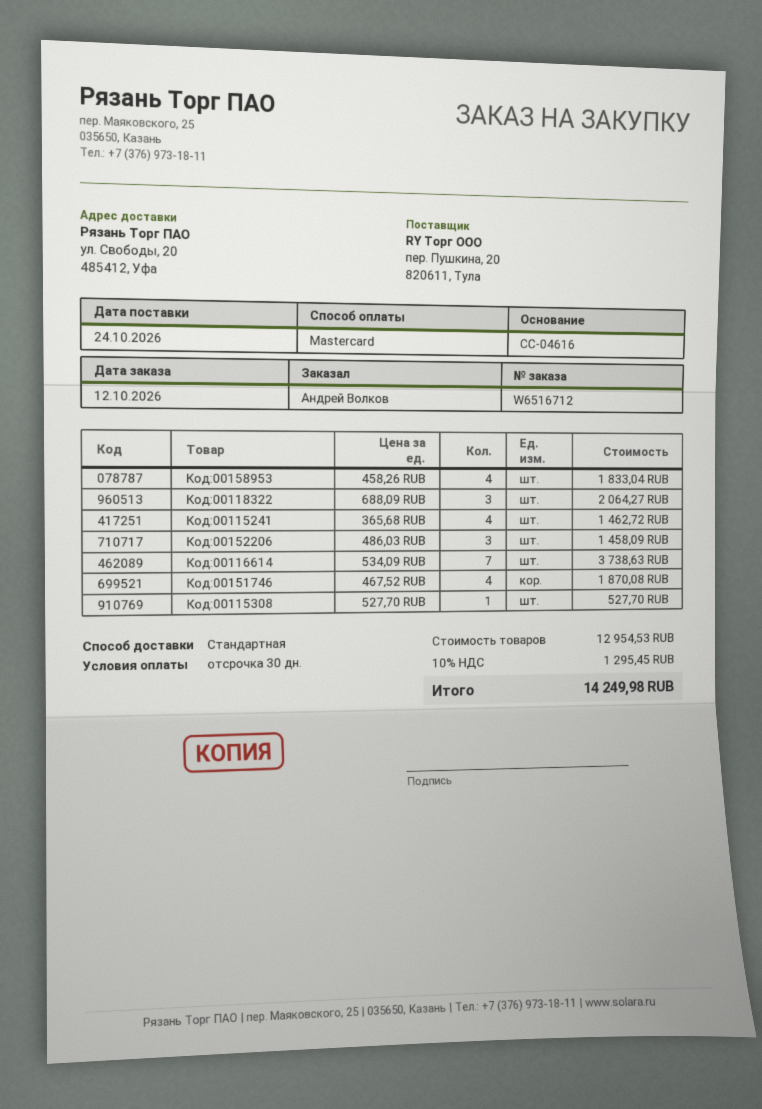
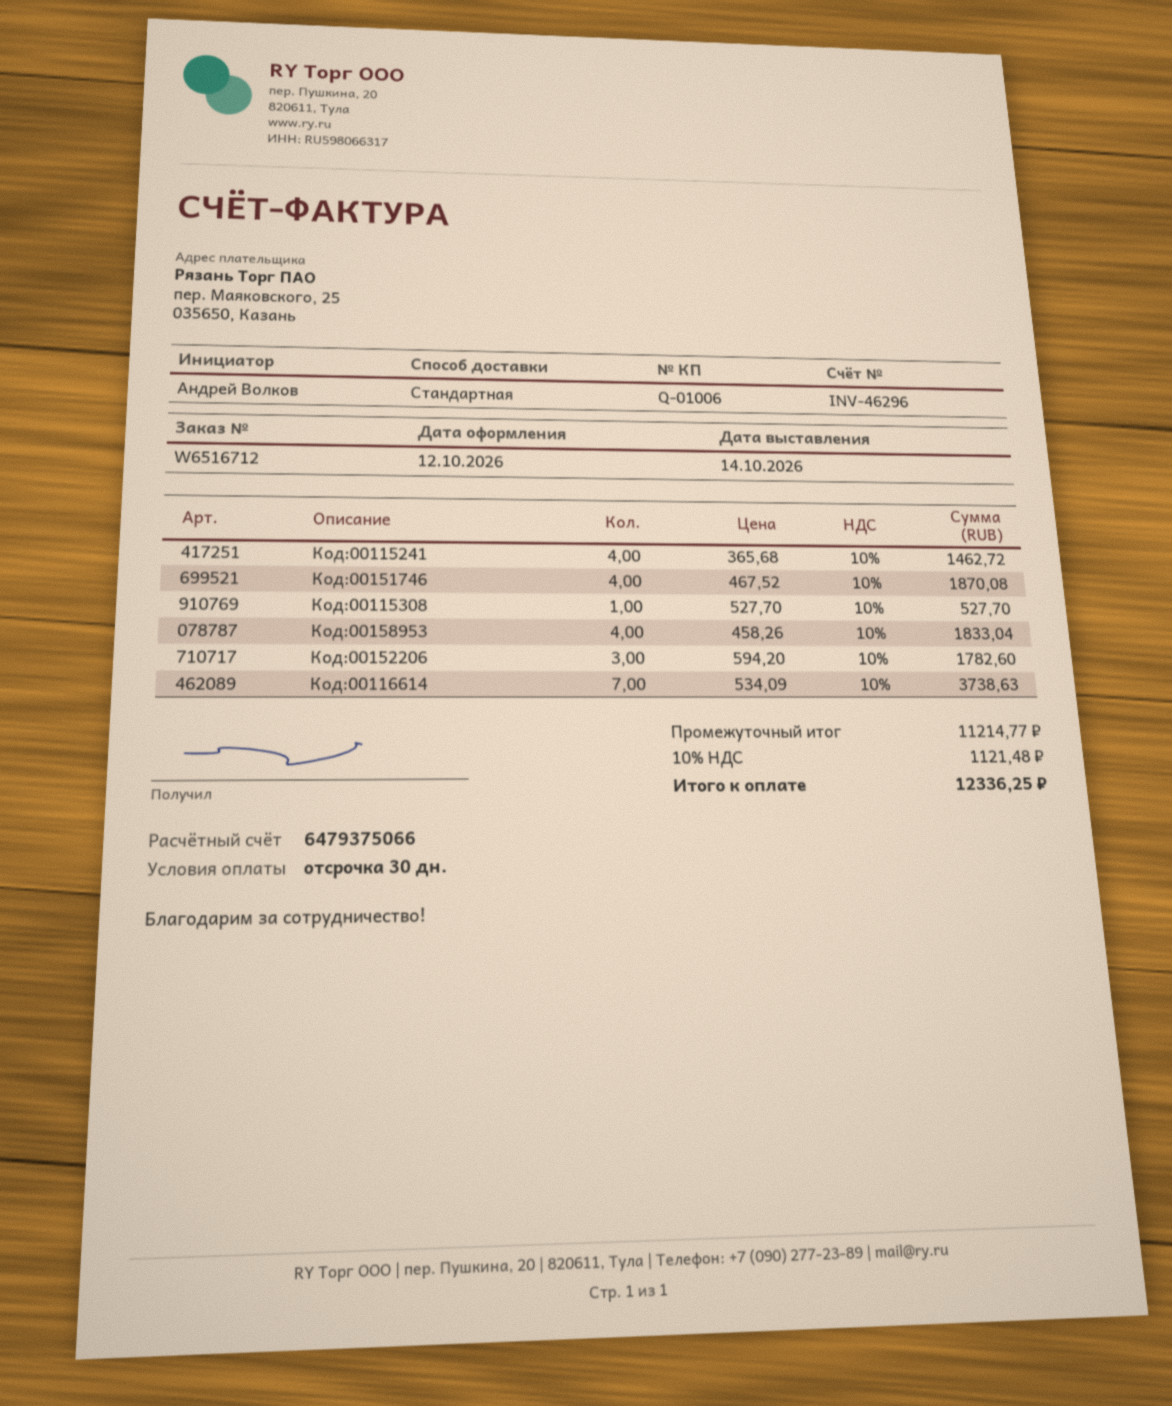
Код:00118322: 3 x 688.09 = 2064.27 -> none
Код:00152206: 3 x 486.03 = 1458.09 -> 3 x 594.20 = 1782.60
subtotal: 12954.53 -> 11214.77
tax: 10% = 1295.45 -> 10% = 1121.48
total: 14249.98 -> 12336.25

